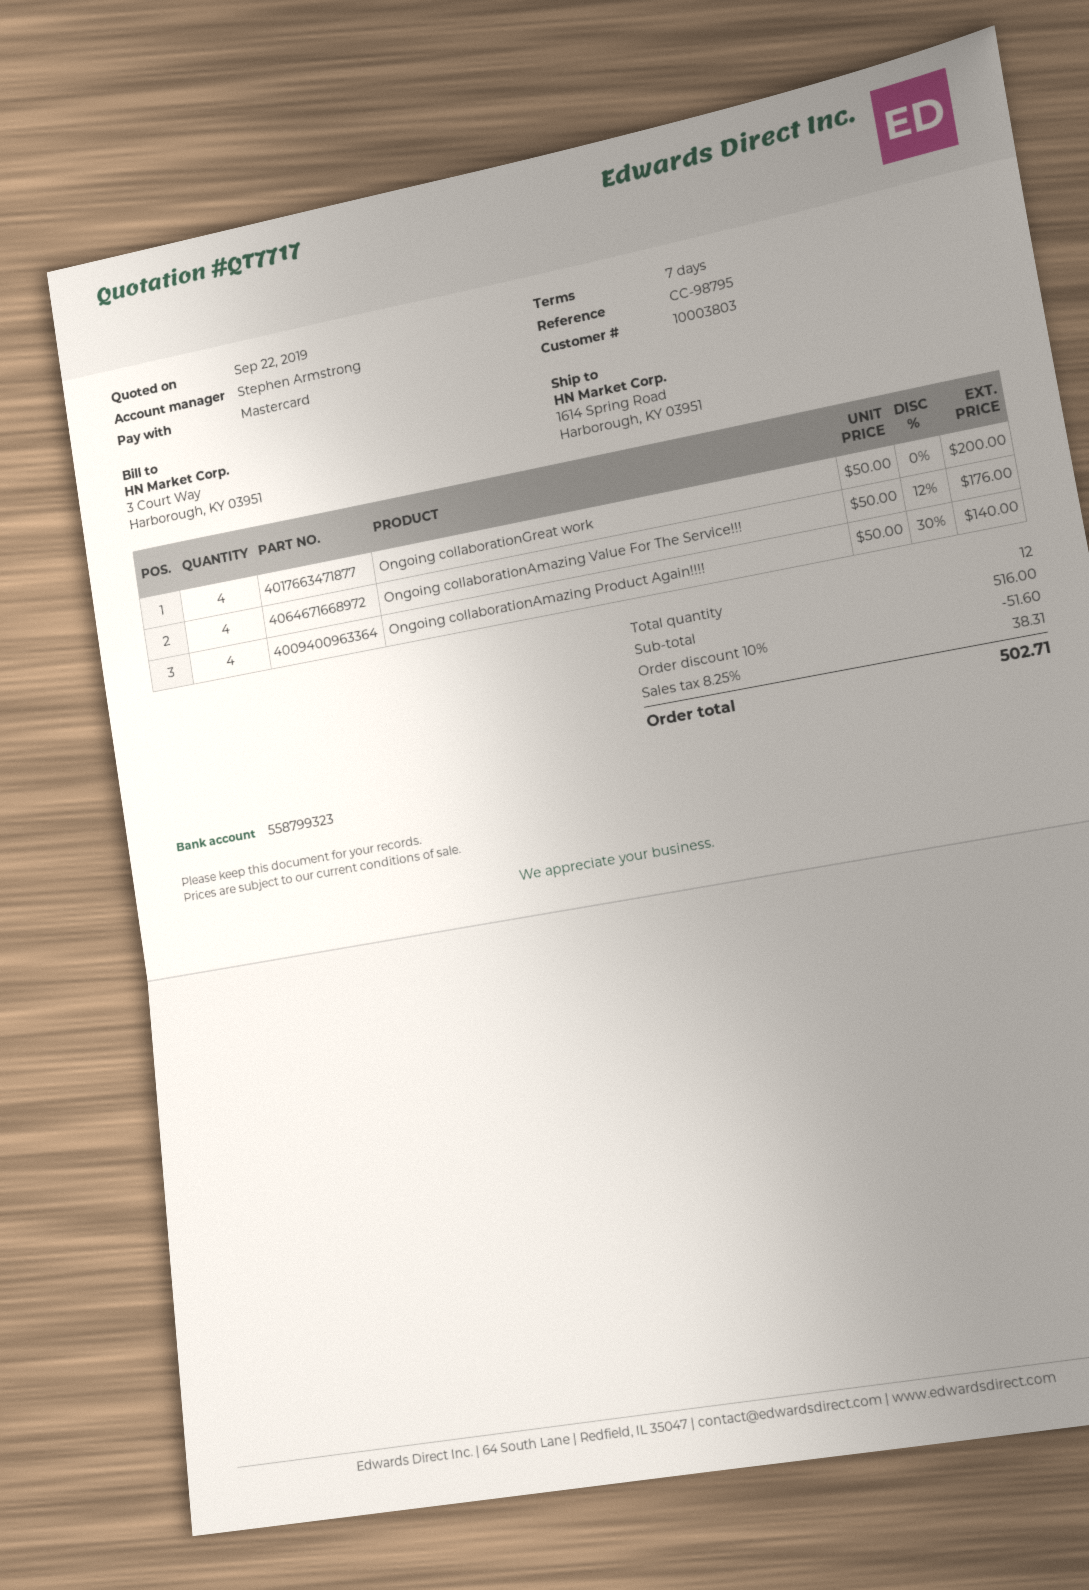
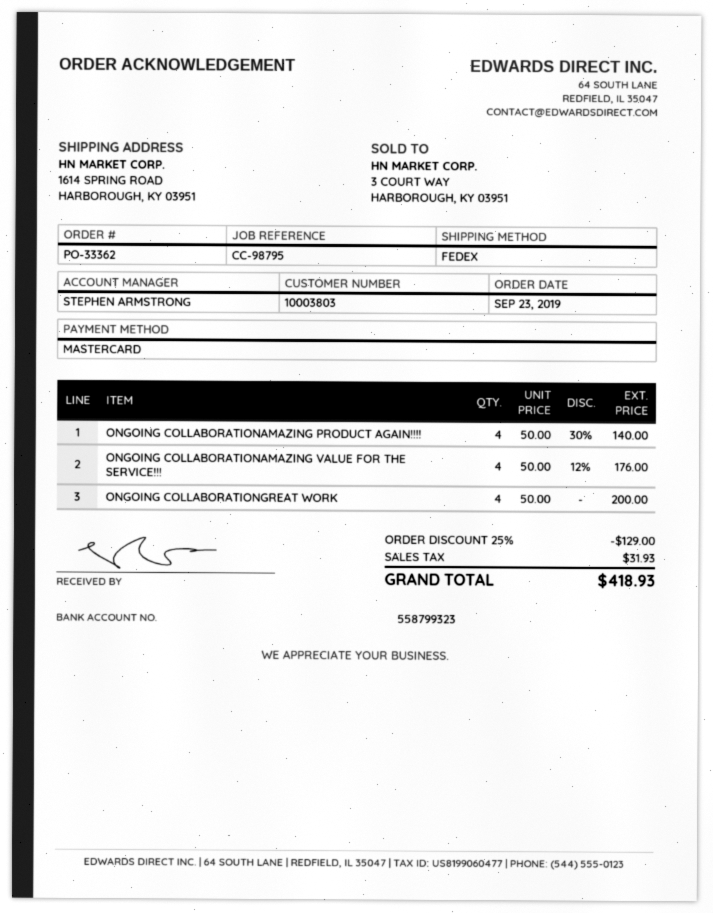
discount: 10% = 51.60 -> 25% = 129.00
tax: 38.31 -> 31.93
total: 502.71 -> 418.93

